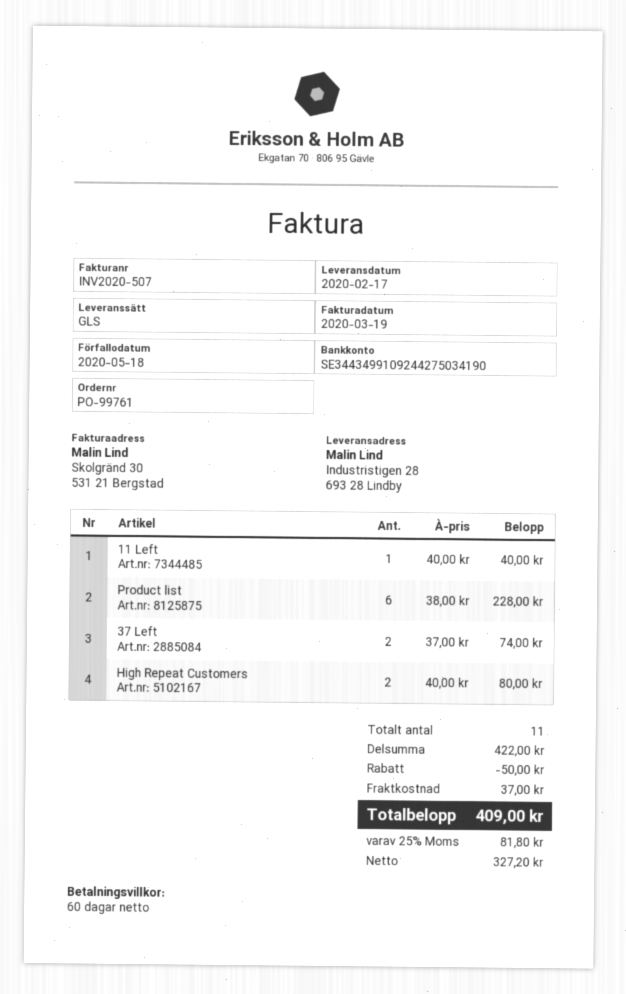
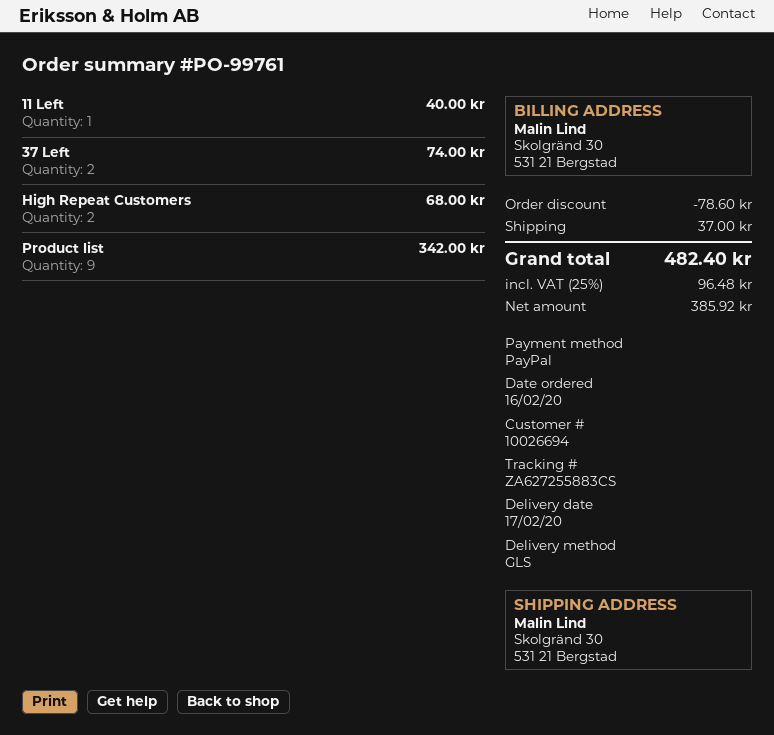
ship to: Industristigen 28, 693 28 Lindby -> Skolgränd 30, 531 21 Bergstad
Product list: 6 for 228.00 -> 9 for 342.00
High Repeat Customers: 2 for 80.00 -> 2 for 68.00
discount: 50.00 -> 78.60
net: 327.20 -> 385.92
tax: 25% = 81.80 -> 25% = 96.48
total: 409.00 -> 482.40

